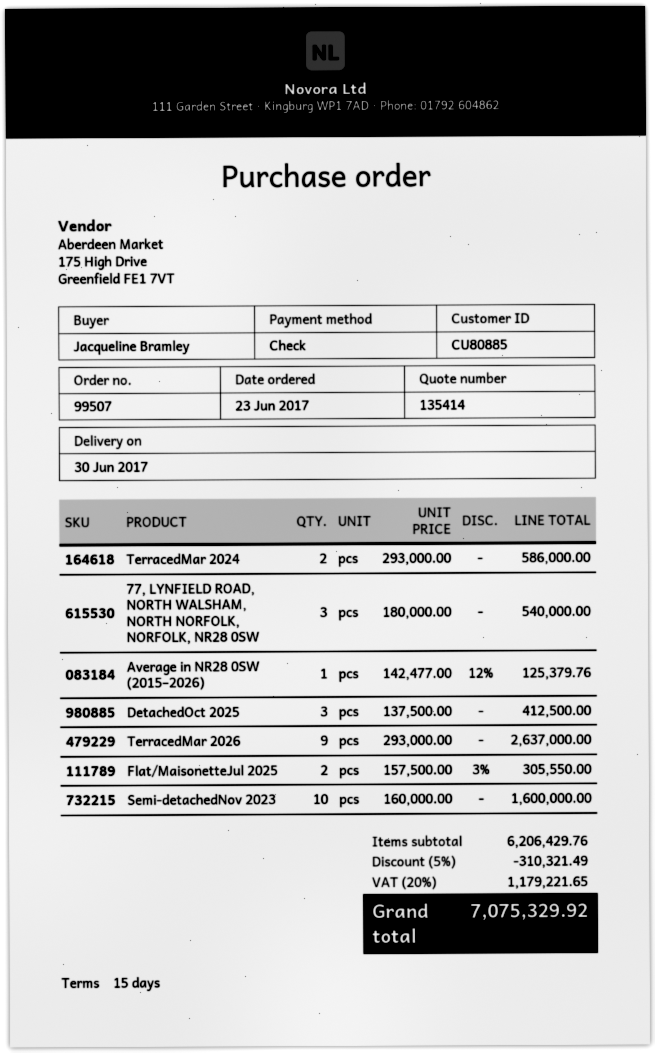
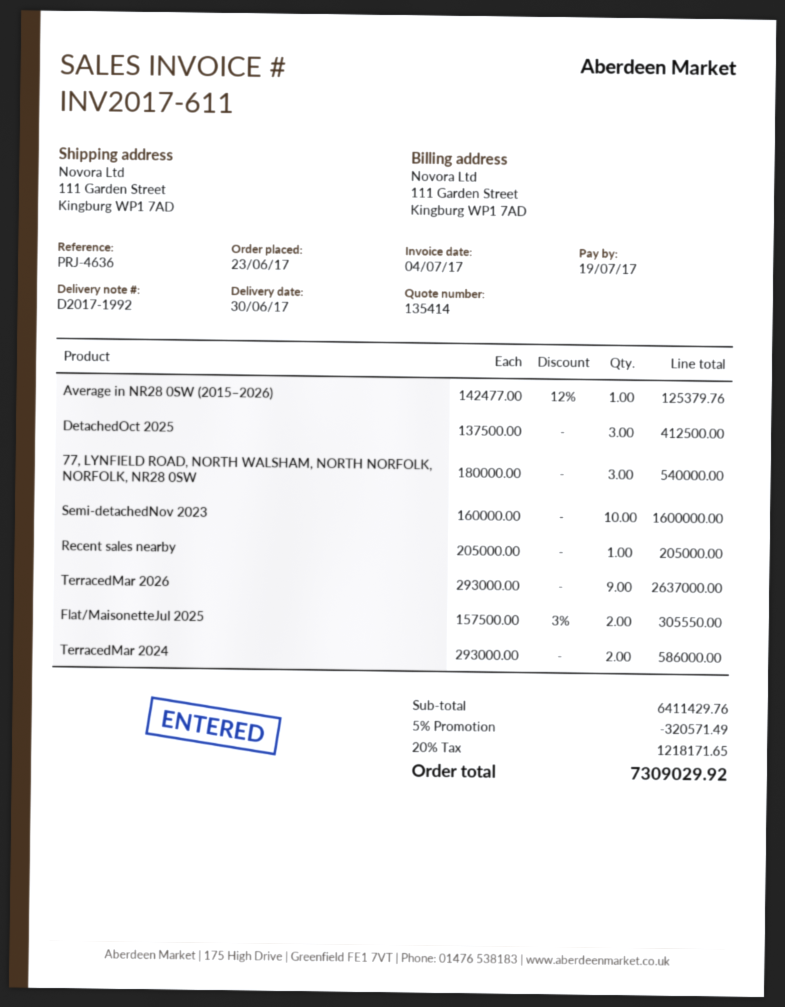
Recent sales nearby: none -> 1 x 205000.00 = 205000.00
subtotal: 6206429.76 -> 6411429.76
discount: 5% = 310321.49 -> 5% = 320571.49
tax: 20% = 1179221.65 -> 20% = 1218171.65
total: 7075329.92 -> 7309029.92

